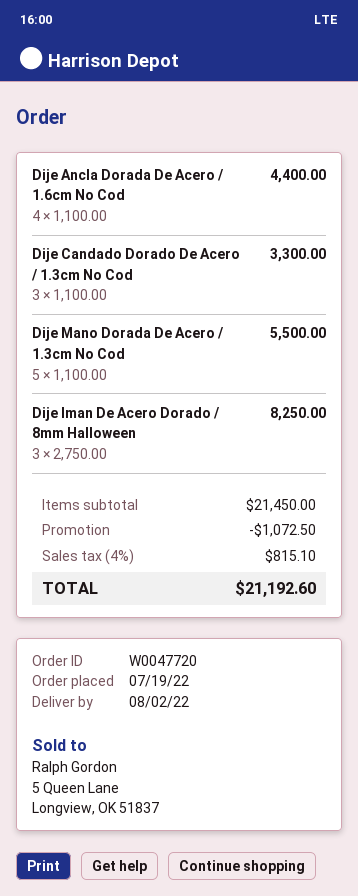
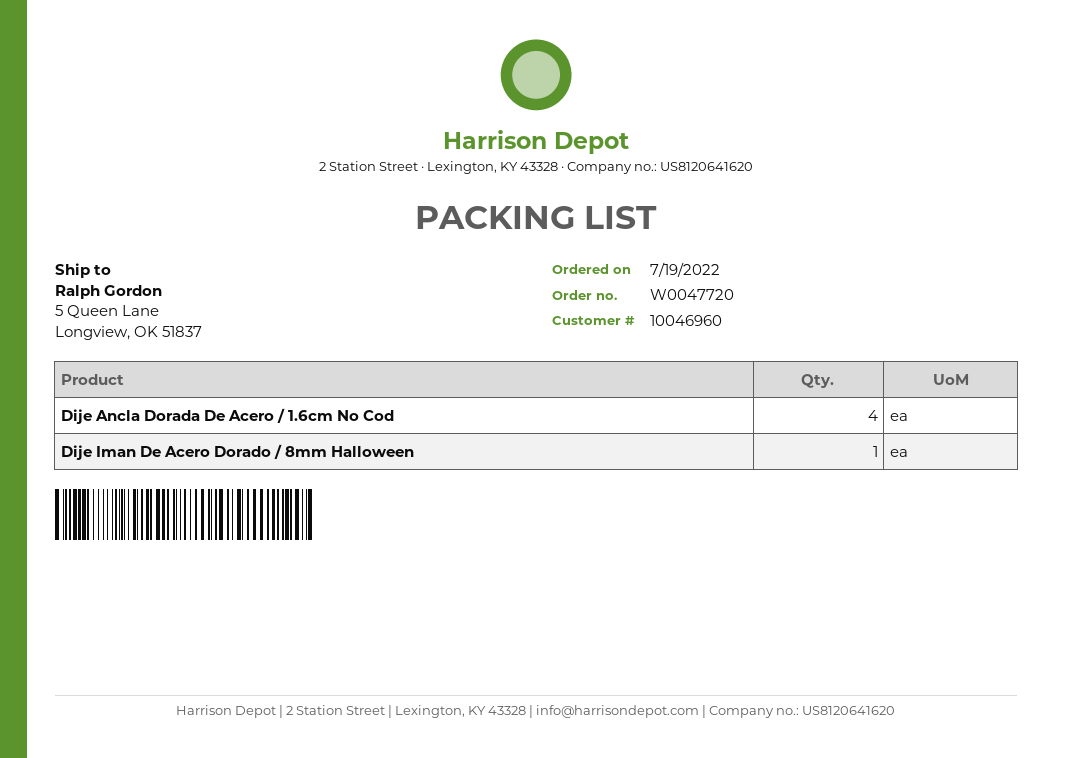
Dije Candado Dorado De Acero / 1.3cm No Cod: 3 -> none
Dije Mano Dorada De Acero / 1.3cm No Cod: 5 -> none
Dije Iman De Acero Dorado / 8mm Halloween: 3 -> 1

